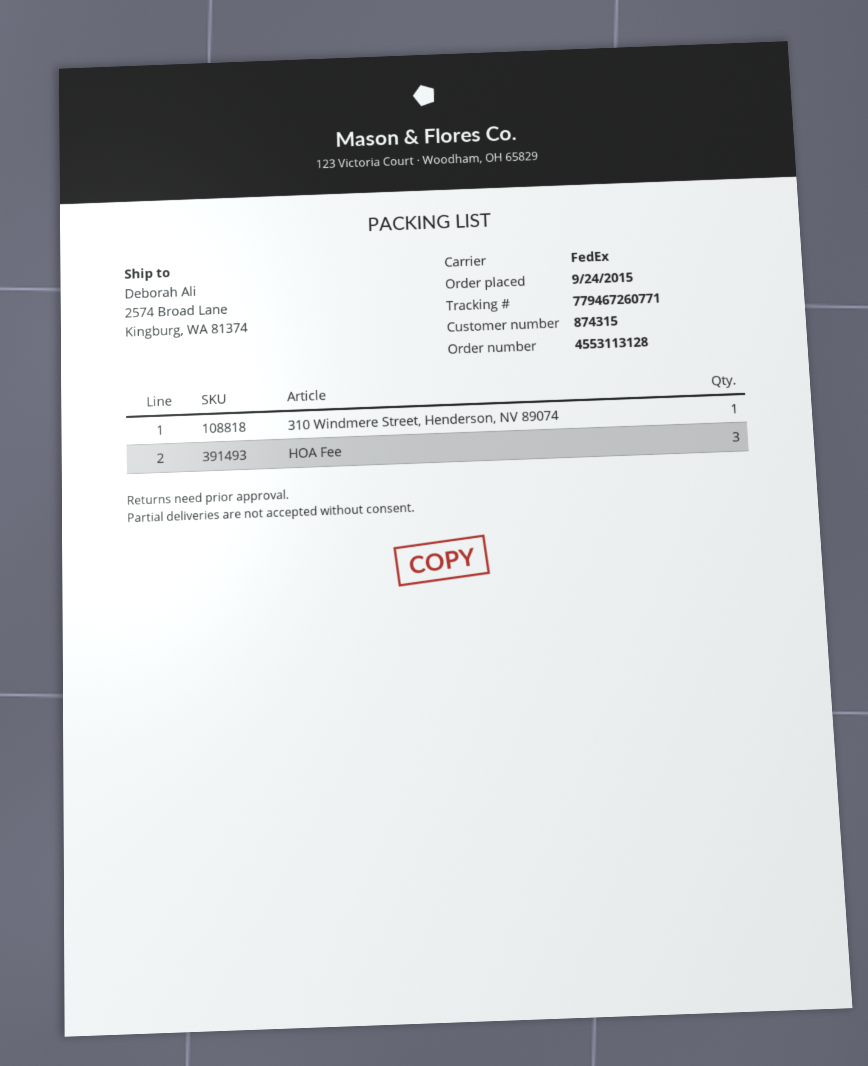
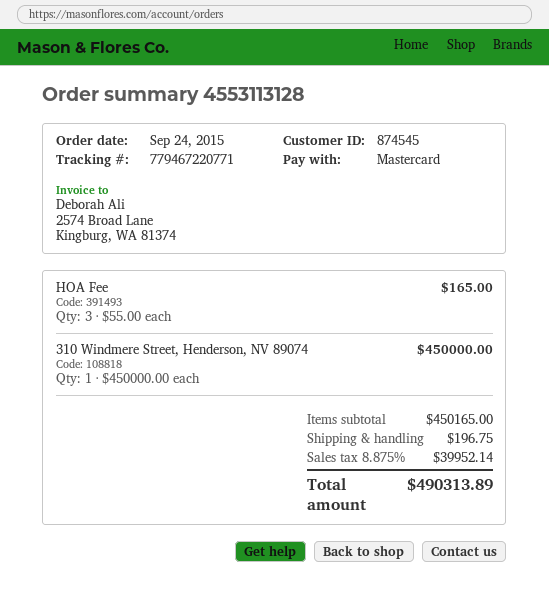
customer number: 874315 -> 874545
tracking number: 779467260771 -> 779467220771

